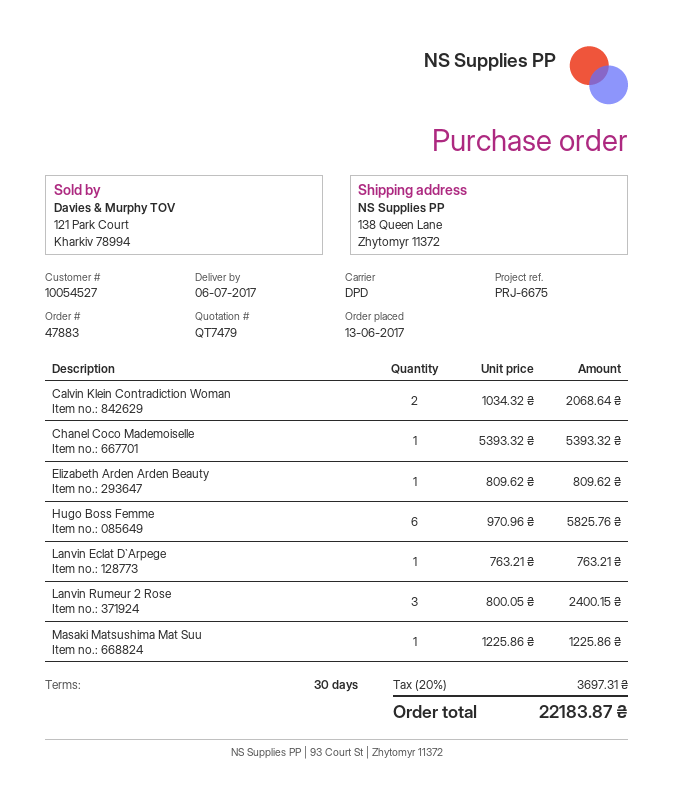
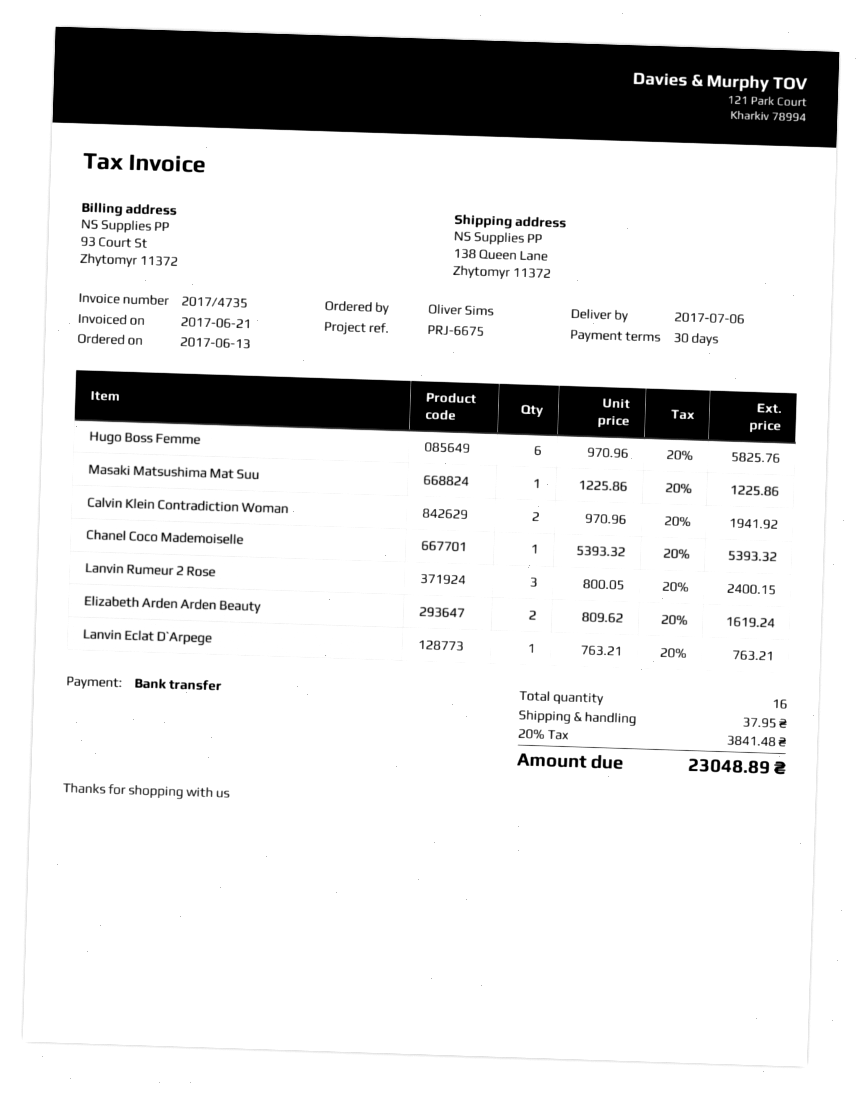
Calvin Klein Contradiction Woman: 2 x 1034.32 = 2068.64 -> 2 x 970.96 = 1941.92
Elizabeth Arden Arden Beauty: 1 x 809.62 = 809.62 -> 2 x 809.62 = 1619.24
shipping: none -> 37.95
tax: 20% = 3697.31 -> 20% = 3841.48
total: 22183.87 -> 23048.89

